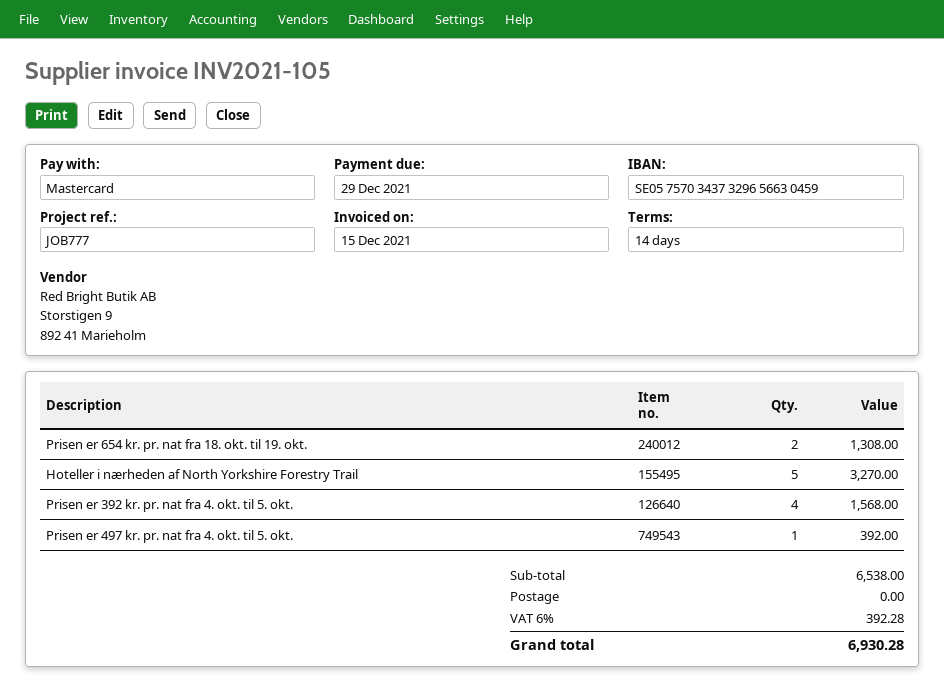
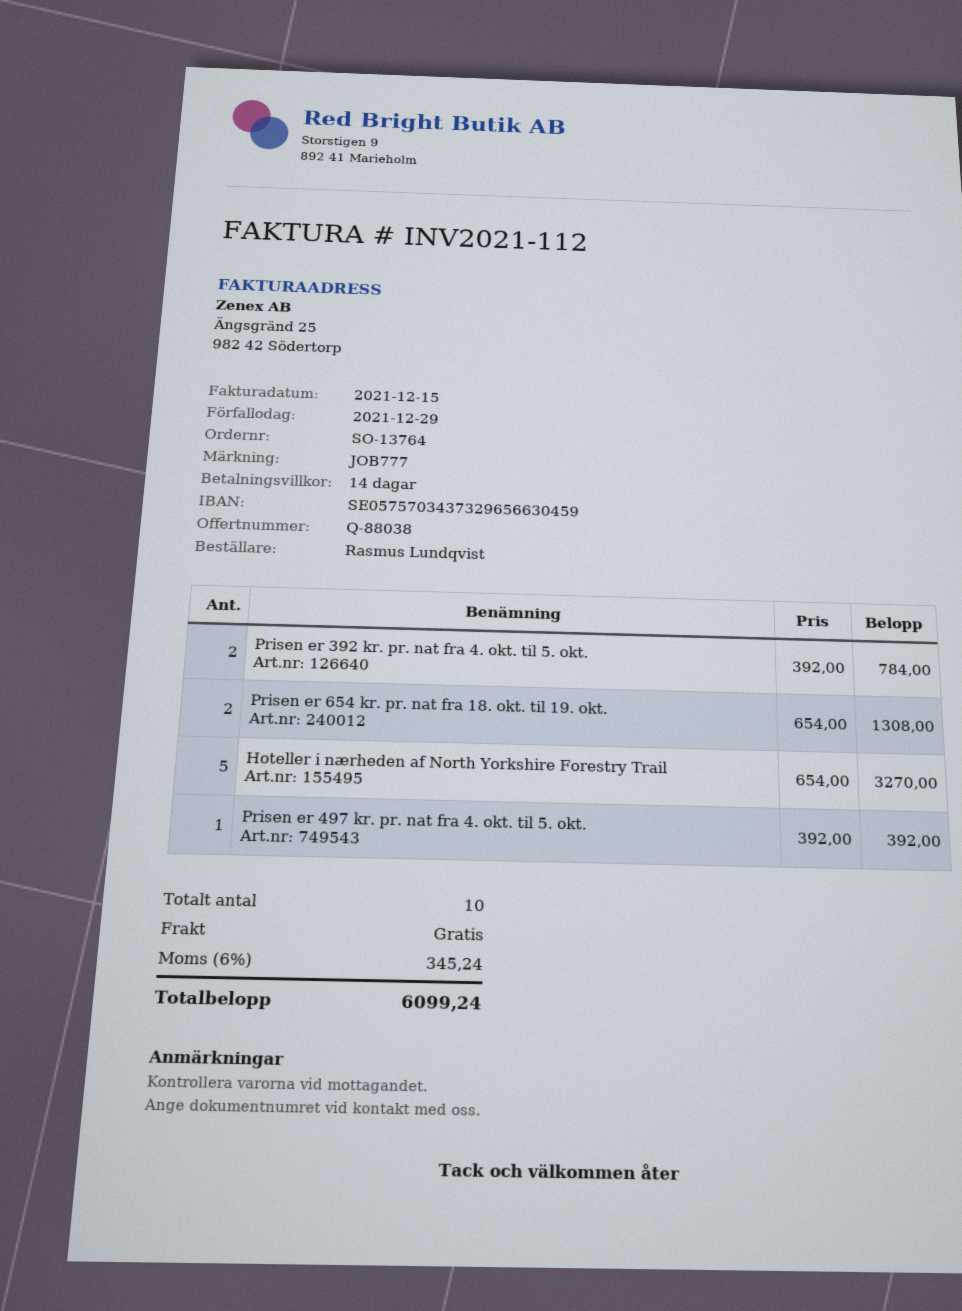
invoice number: INV2021-105 -> INV2021-112
Prisen er 392 kr. pr. nat fra 4. okt. til 5. okt.: 4 for 1568.00 -> 2 for 784.00
tax: 6% = 392.28 -> 6% = 345.24
total: 6930.28 -> 6099.24

